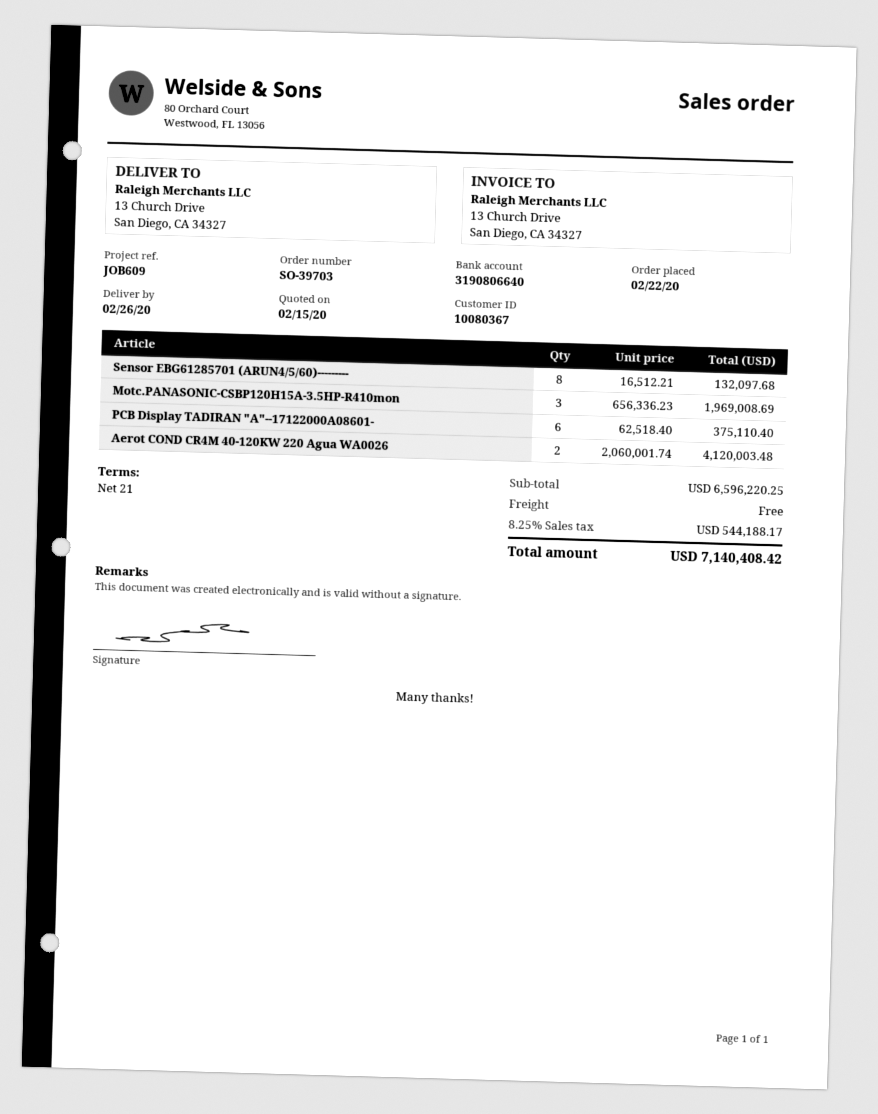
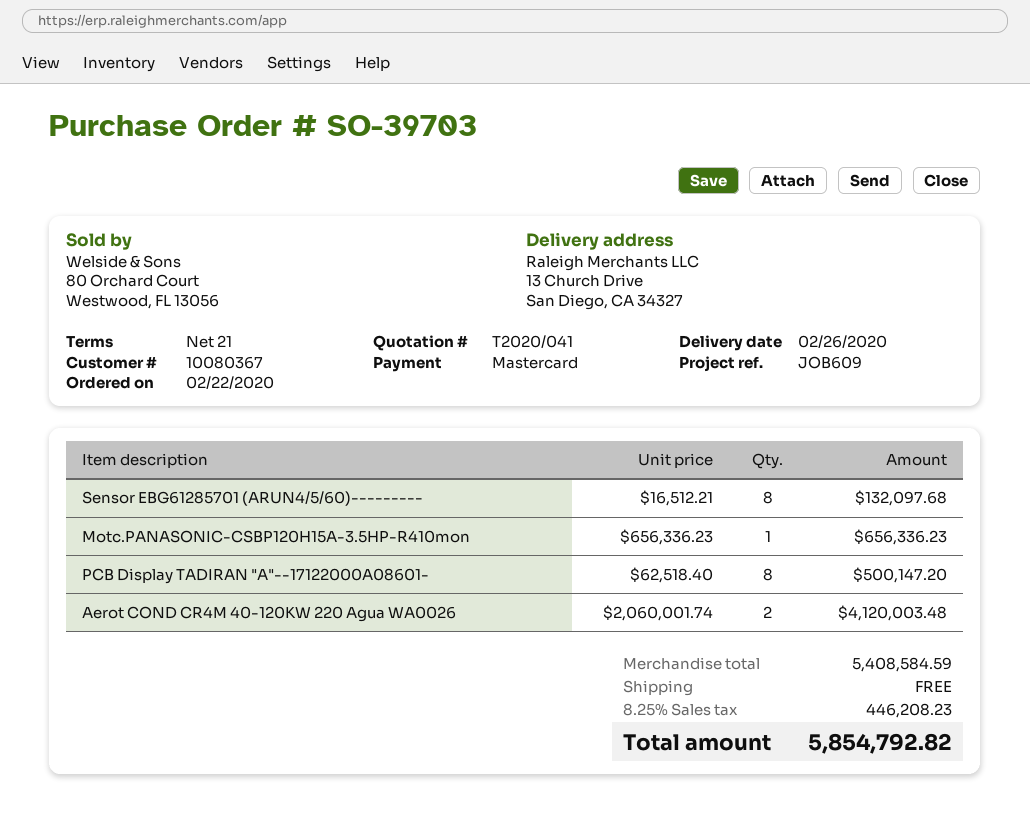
Motc.PANASONIC-CSBP120H15A-3.5HP-R410mon: 3 x 656336.23 = 1969008.69 -> 1 x 656336.23 = 656336.23
PCB Display TADIRAN "A"--17122000A08601-: 6 x 62518.40 = 375110.40 -> 8 x 62518.40 = 500147.20
subtotal: 6596220.25 -> 5408584.59
tax: 8.25% = 544188.17 -> 8.25% = 446208.23
total: 7140408.42 -> 5854792.82

